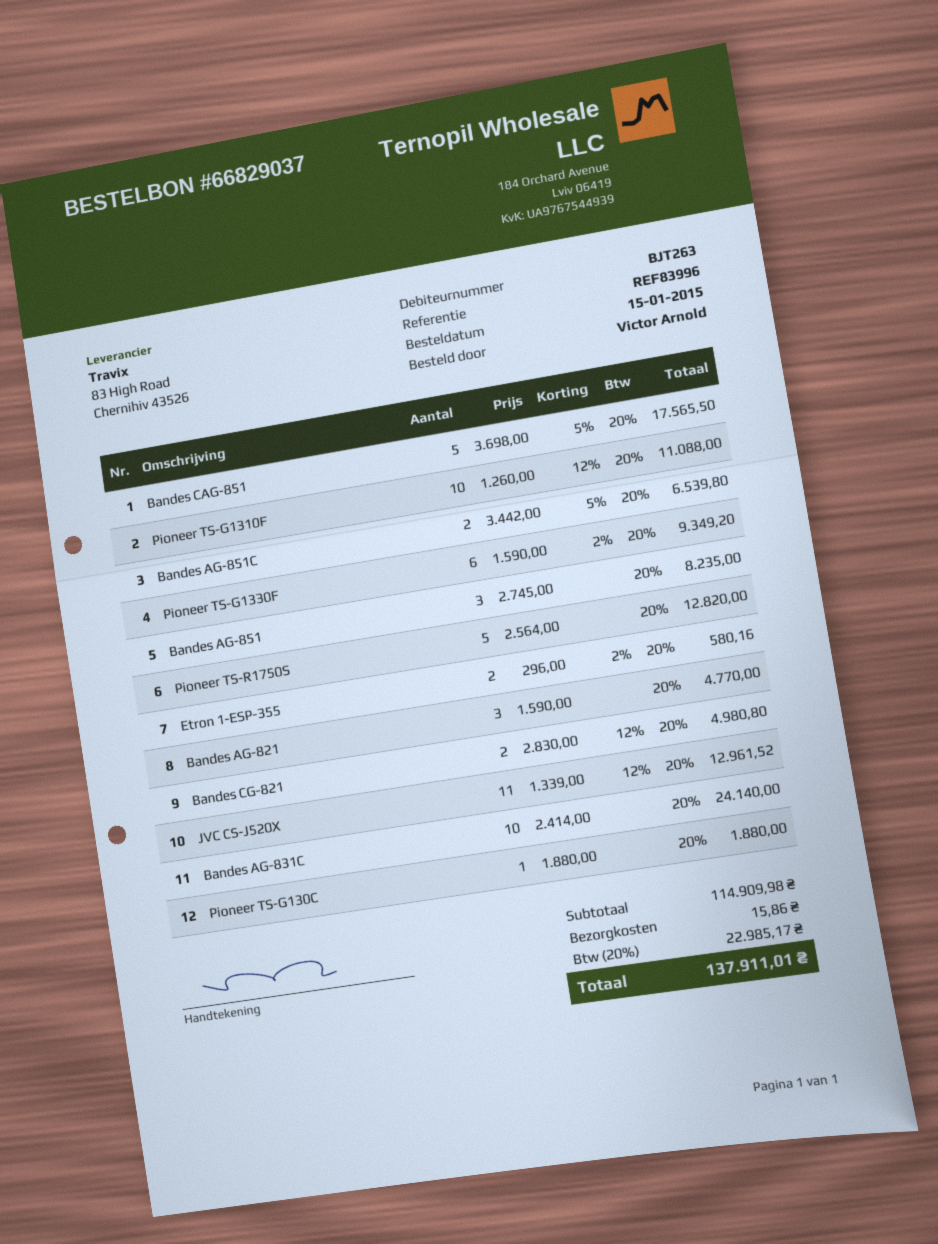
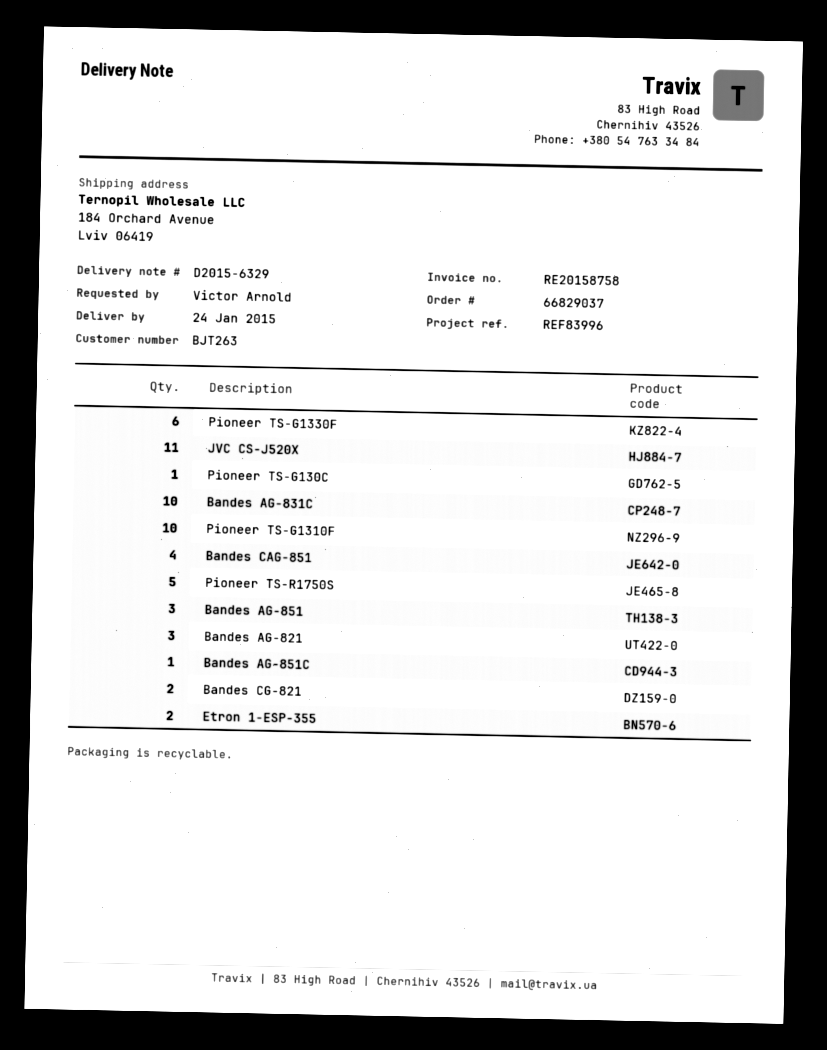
Bandes CAG-851: 5 -> 4
Bandes AG-851C: 2 -> 1

